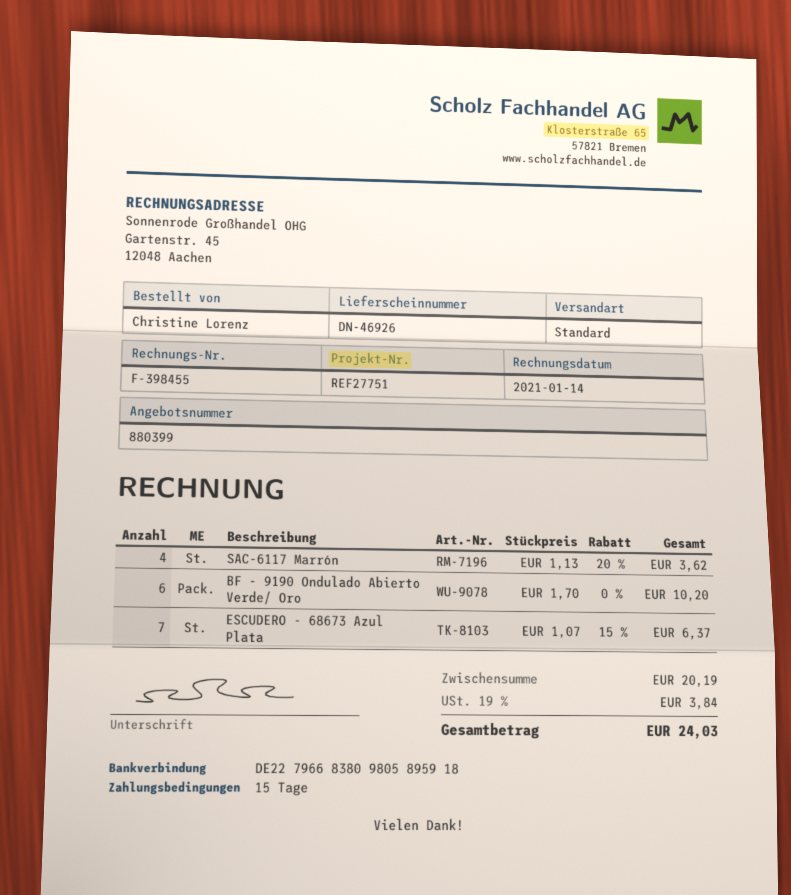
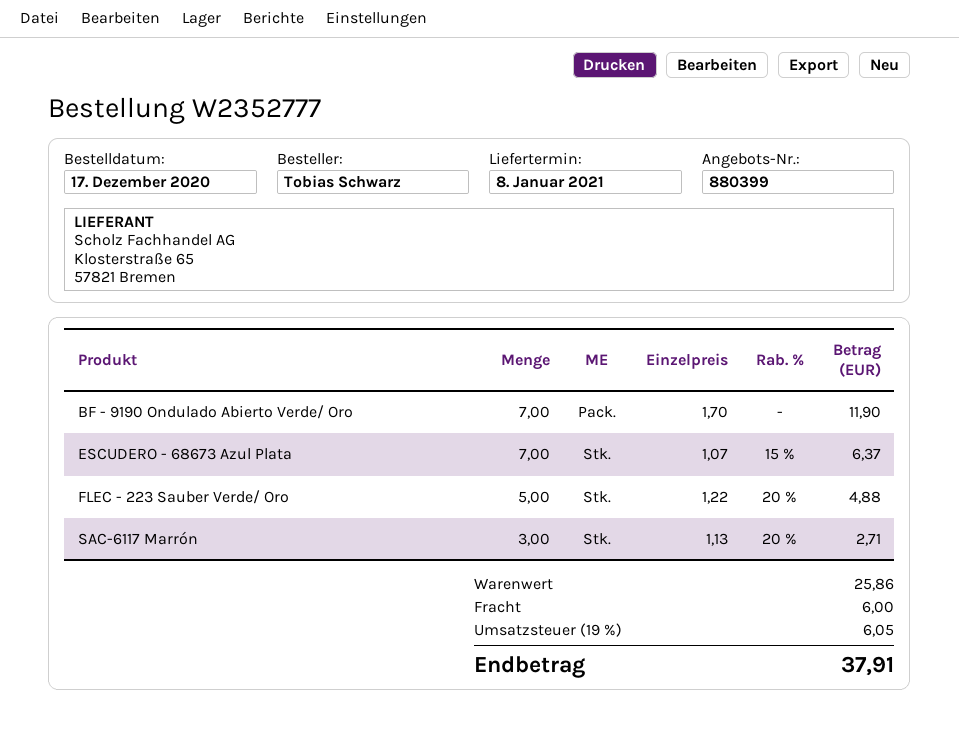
ordered by: Christine Lorenz -> Tobias Schwarz
SAC-6117 Marrón: 4 x 1.13 - 20% = 3.62 -> 3 x 1.13 - 20% = 2.71
BF - 9190 Ondulado Abierto Verde/ Oro: 6 x 1.70 = 10.20 -> 7 x 1.70 = 11.90
FLEC - 223 Sauber Verde/ Oro: none -> 5 x 1.22 - 20% = 4.88
subtotal: 20.19 -> 25.86
shipping: none -> 6.00
tax: 19% = 3.84 -> 19% = 6.05
total: 24.03 -> 37.91

